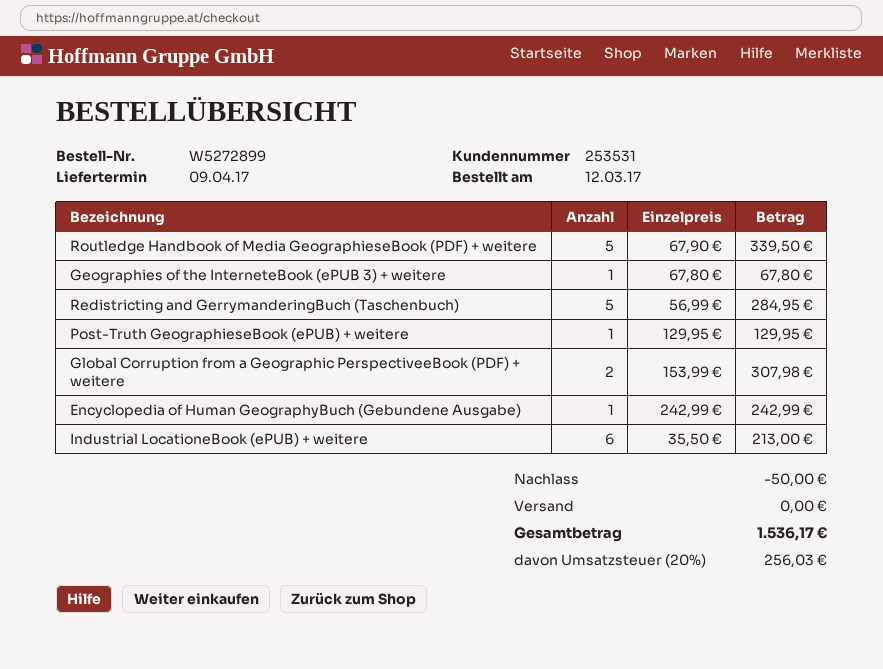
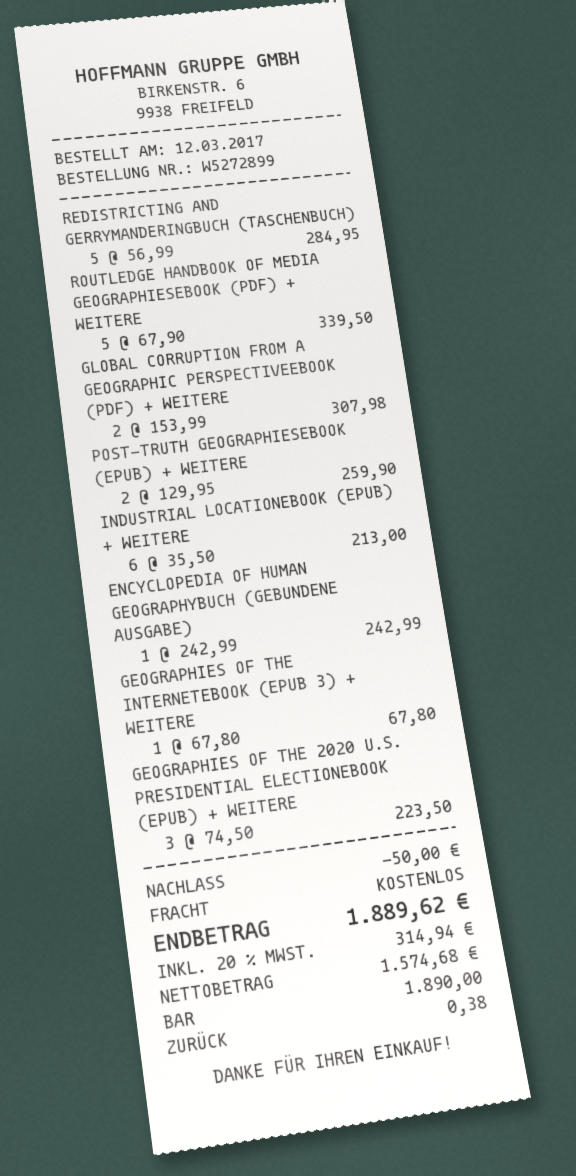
Post-Truth GeographieseBook (ePUB) + weitere: 1 x 129.95 = 129.95 -> 2 x 129.95 = 259.90
GEOGRAPHIES OF THE 2020 U.S. PRESIDENTIAL ELECTIONEBOOK (EPUB) + WEITERE: none -> 3 x 74.50 = 223.50
tax: 20% = 256.03 -> 20% = 314.94
total: 1536.17 -> 1889.62

